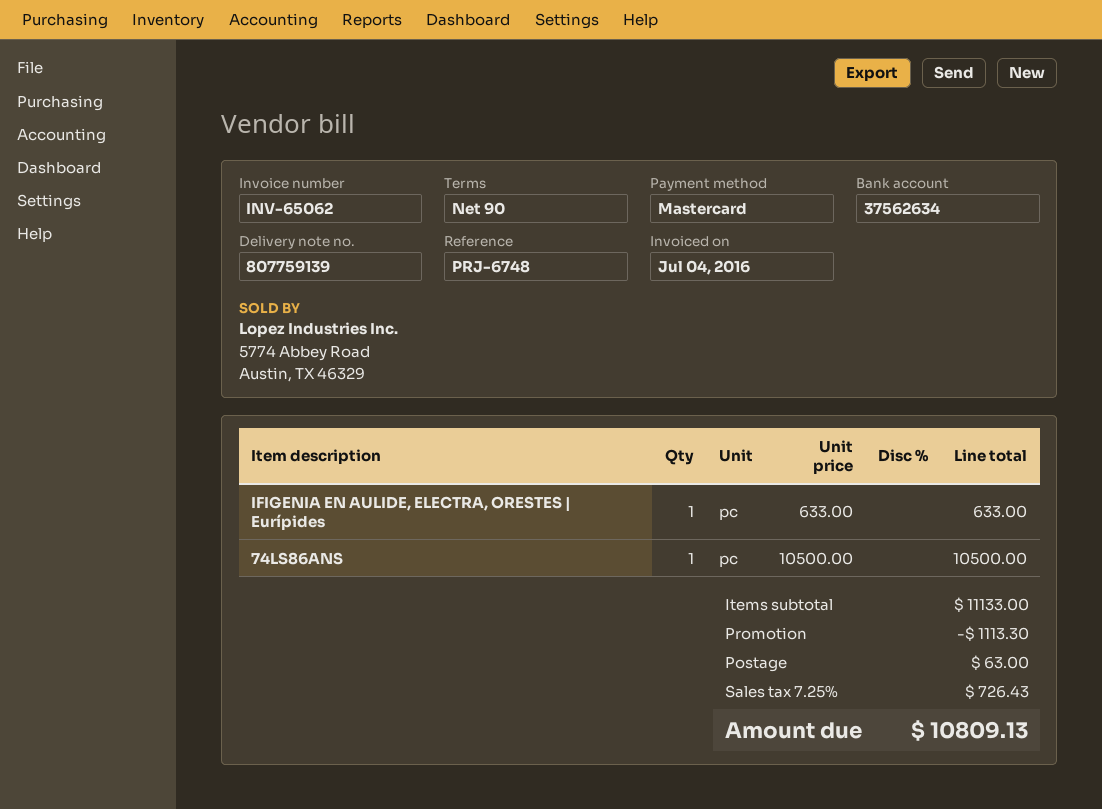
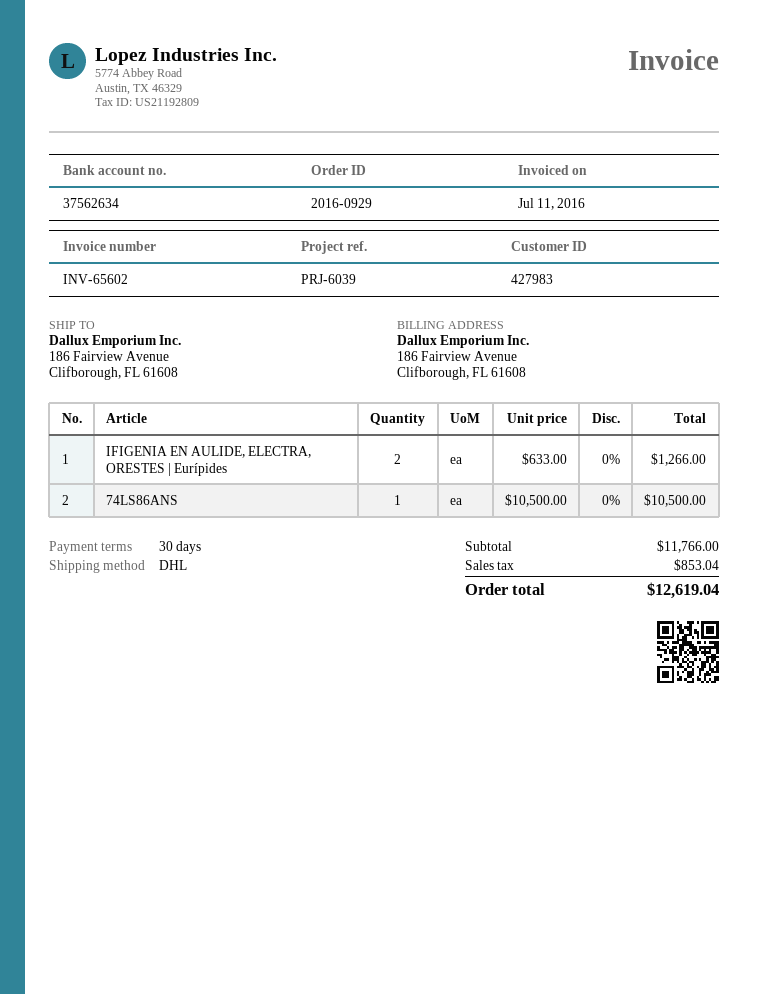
invoice number: INV-65062 -> INV-65602
invoice date: 2016-07-04 -> 2016-07-11
payment terms: 90 days -> 30 days
reference: PRJ-6748 -> PRJ-6039
IFIGENIA EN AULIDE, ELECTRA, ORESTES | Eurípides: 1 x 633.00 = 633.00 -> 2 x 633.00 = 1266.00
subtotal: 11133.00 -> 11766.00
discount: 1113.30 -> none
shipping: 63.00 -> none
tax: 726.43 -> 853.04
total: 10809.13 -> 12619.04

